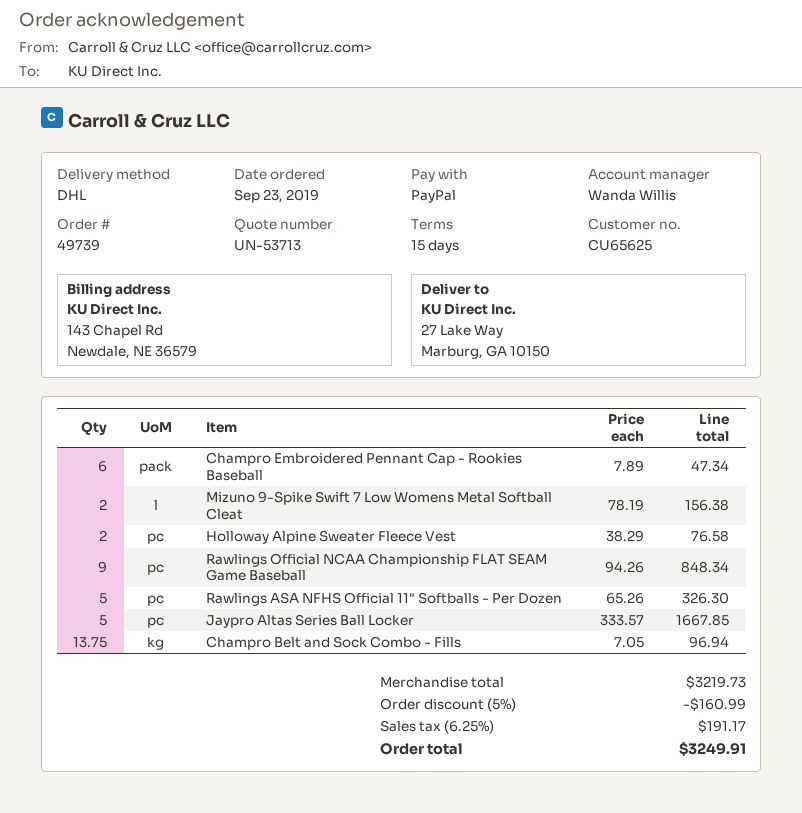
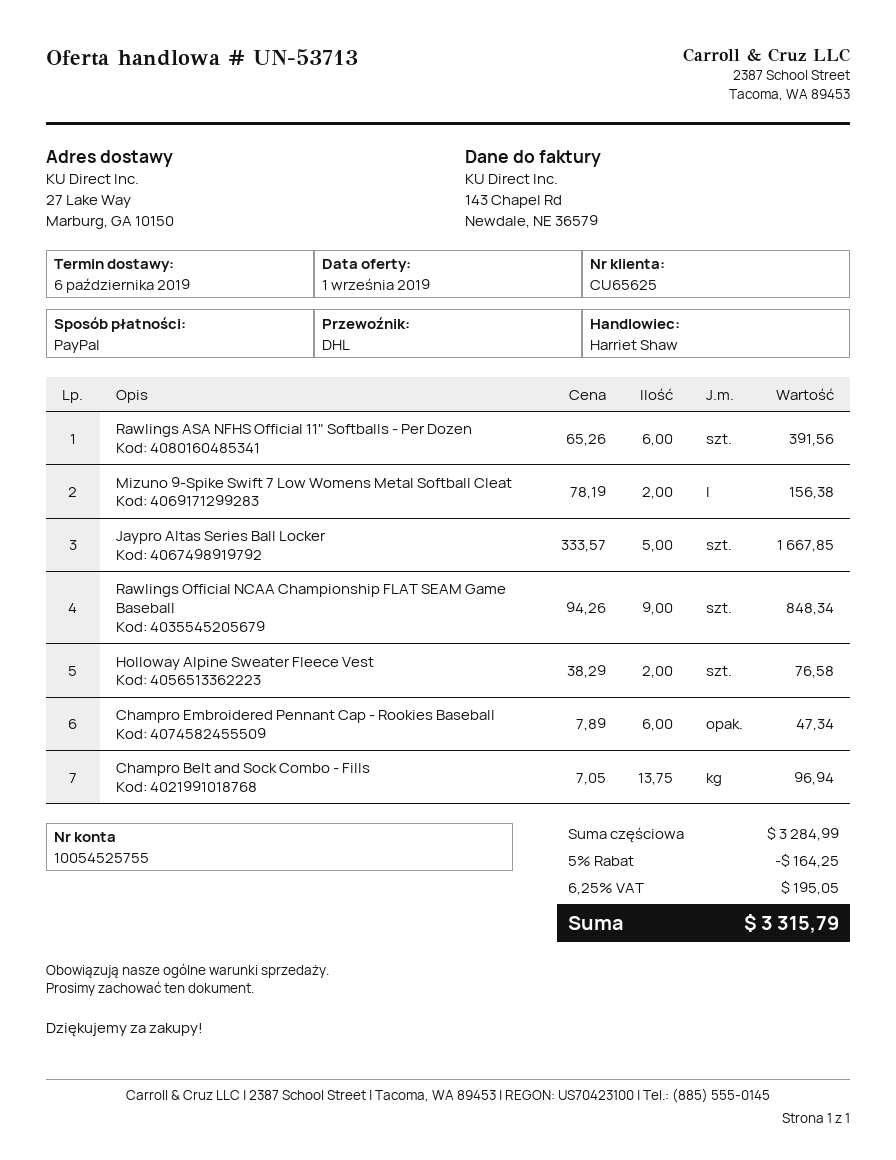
sales rep: Wanda Willis -> Harriet Shaw
Rawlings ASA NFHS Official 11" Softballs - Per Dozen: 5 x 65.26 = 326.30 -> 6 x 65.26 = 391.56
subtotal: 3219.73 -> 3284.99
discount: 5% = 160.99 -> 5% = 164.25
tax: 6.25% = 191.17 -> 6.25% = 195.05
total: 3249.91 -> 3315.79

